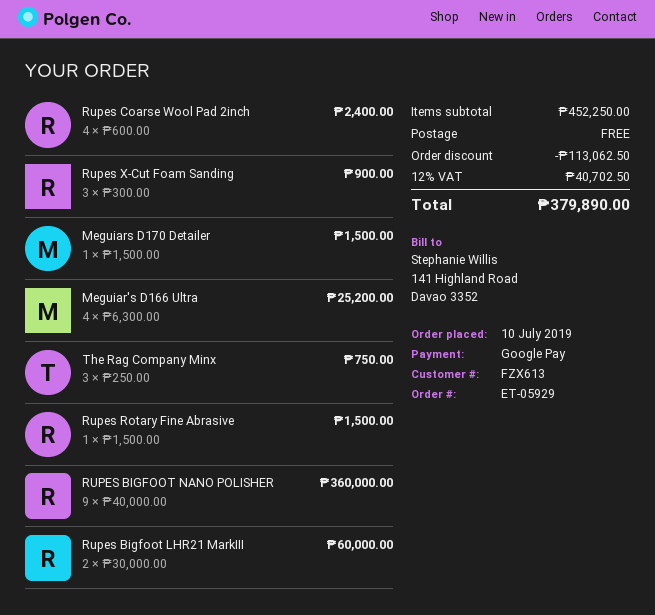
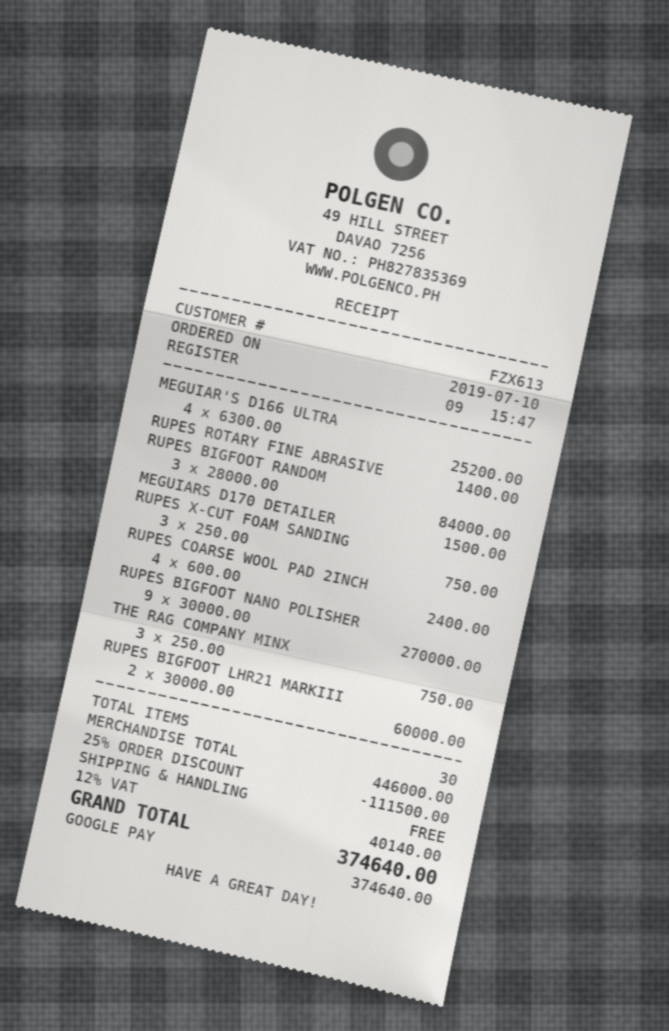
Rupes X-Cut Foam Sanding: 3 x 300.00 = 900.00 -> 3 x 250.00 = 750.00
Rupes Rotary Fine Abrasive: 1 x 1500.00 = 1500.00 -> 1 x 1400.00 = 1400.00
RUPES BIGFOOT NANO POLISHER: 9 x 40000.00 = 360000.00 -> 9 x 30000.00 = 270000.00
RUPES BIGFOOT RANDOM: none -> 3 x 28000.00 = 84000.00
subtotal: 452250.00 -> 446000.00
discount: 113062.50 -> 111500.00
tax: 12% = 40702.50 -> 12% = 40140.00
total: 379890.00 -> 374640.00

